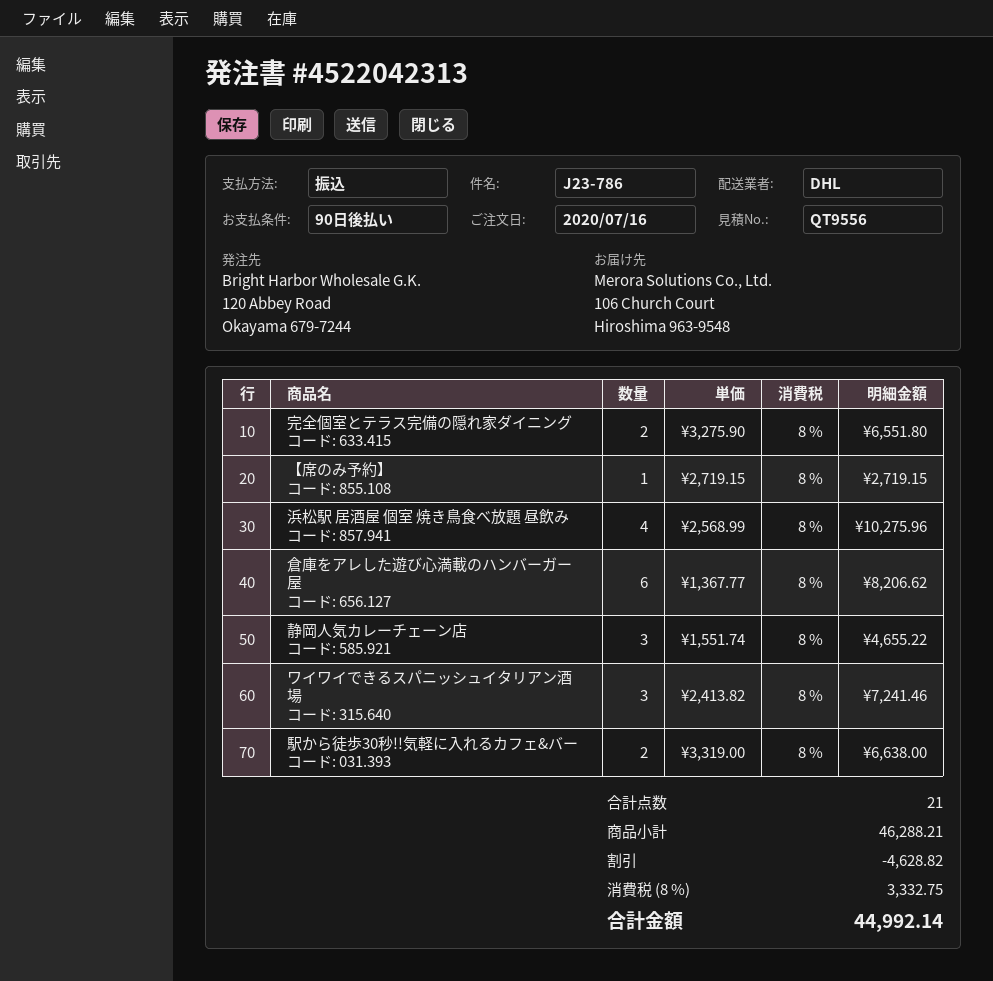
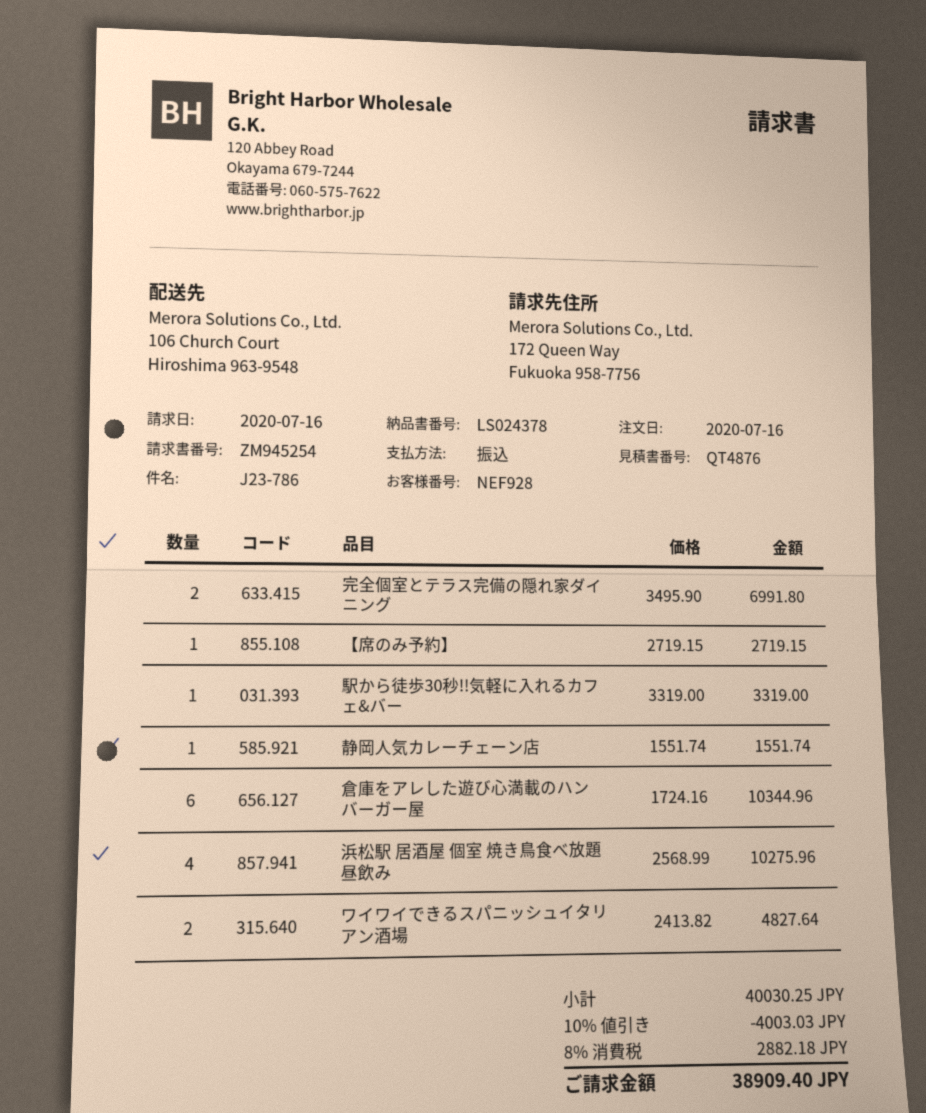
quote number: QT9556 -> QT4876
完全個室とテラス完備の隠れ家ダイニング: 2 x 3275.90 = 6551.80 -> 2 x 3495.90 = 6991.80
倉庫をアレした遊び心満載のハンバーガー屋: 6 x 1367.77 = 8206.62 -> 6 x 1724.16 = 10344.96
静岡人気カレーチェーン店: 3 x 1551.74 = 4655.22 -> 1 x 1551.74 = 1551.74
ワイワイできるスパニッシュイタリアン酒場: 3 x 2413.82 = 7241.46 -> 2 x 2413.82 = 4827.64
駅から徒歩30秒!!気軽に入れるカフェ&バー: 2 x 3319.00 = 6638.00 -> 1 x 3319.00 = 3319.00
subtotal: 46288.21 -> 40030.25
discount: 4628.82 -> 4003.03
tax: 8% = 3332.75 -> 8% = 2882.18
total: 44992.14 -> 38909.40

